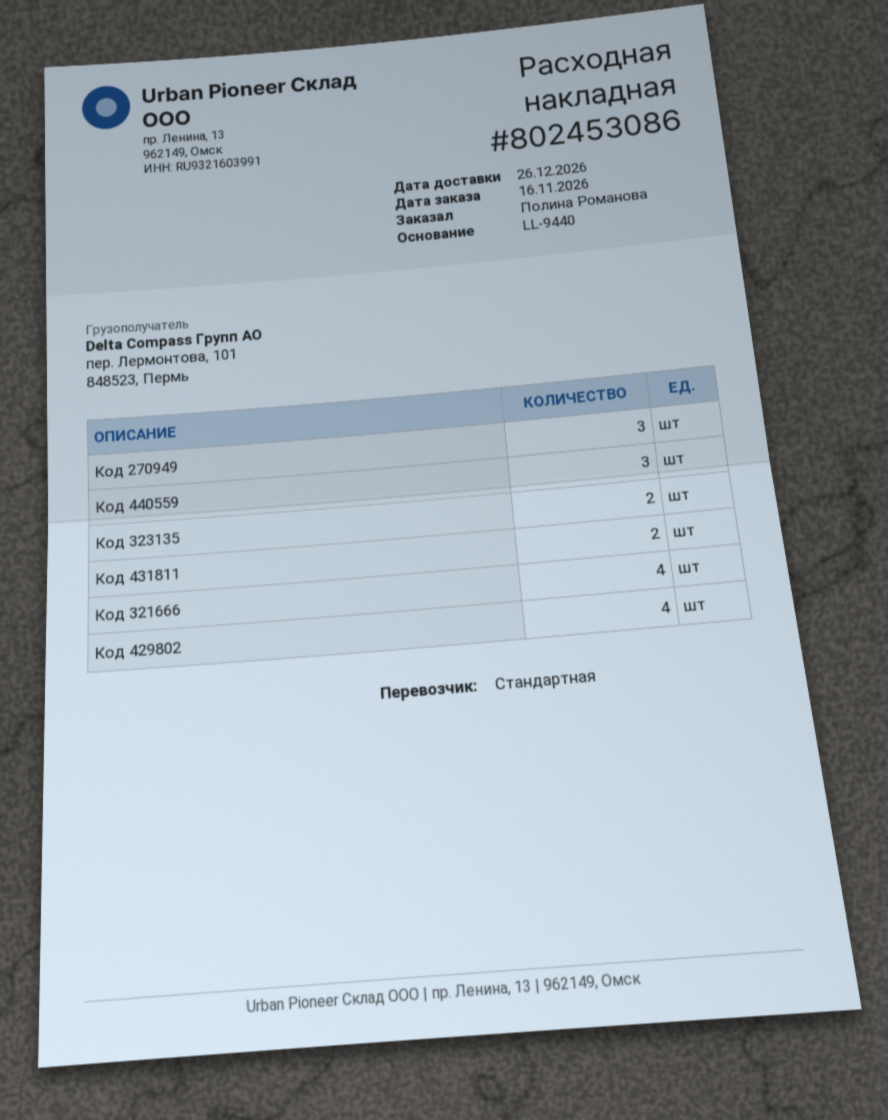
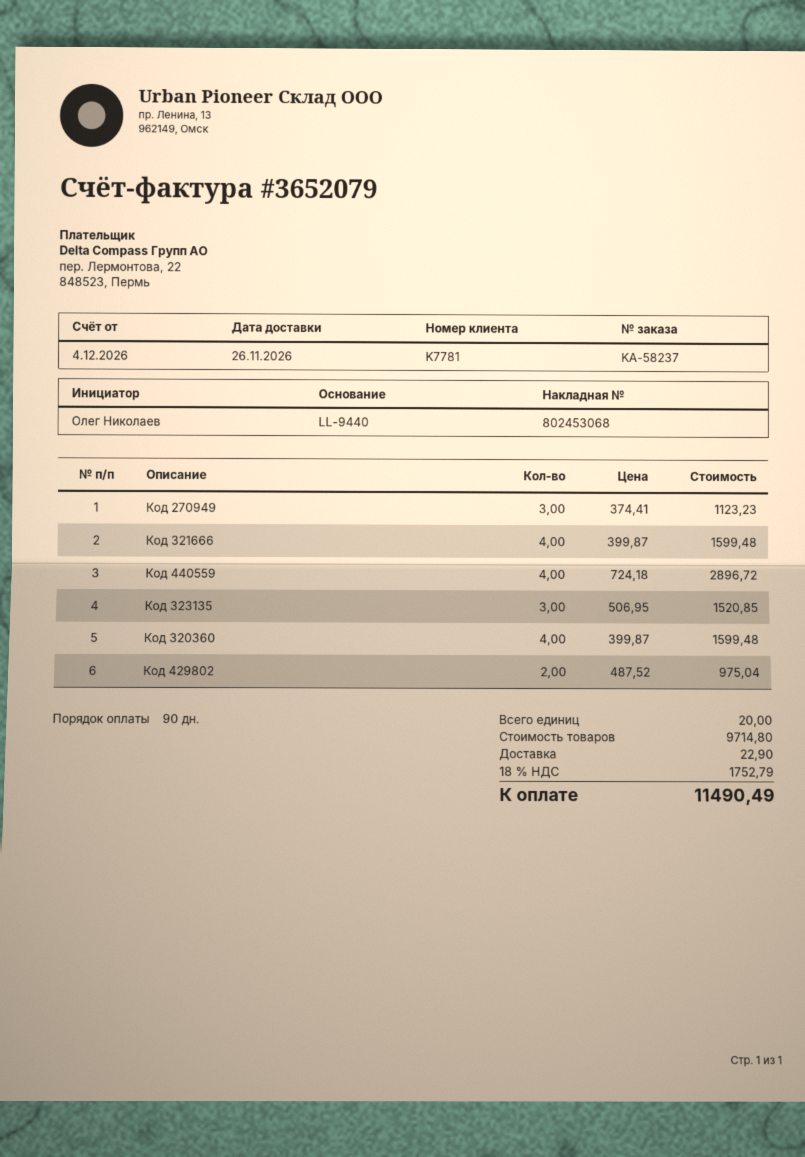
delivery note number: 802453086 -> 802453068
delivery date: 2026-12-26 -> 2026-11-26
ordered by: Полина Романова -> Олег Николаев
Код 440559: 3 -> 4
Код 323135: 2 -> 3
Код 431811: 2 -> none
Код 429802: 4 -> 2
Код 320360: none -> 4

